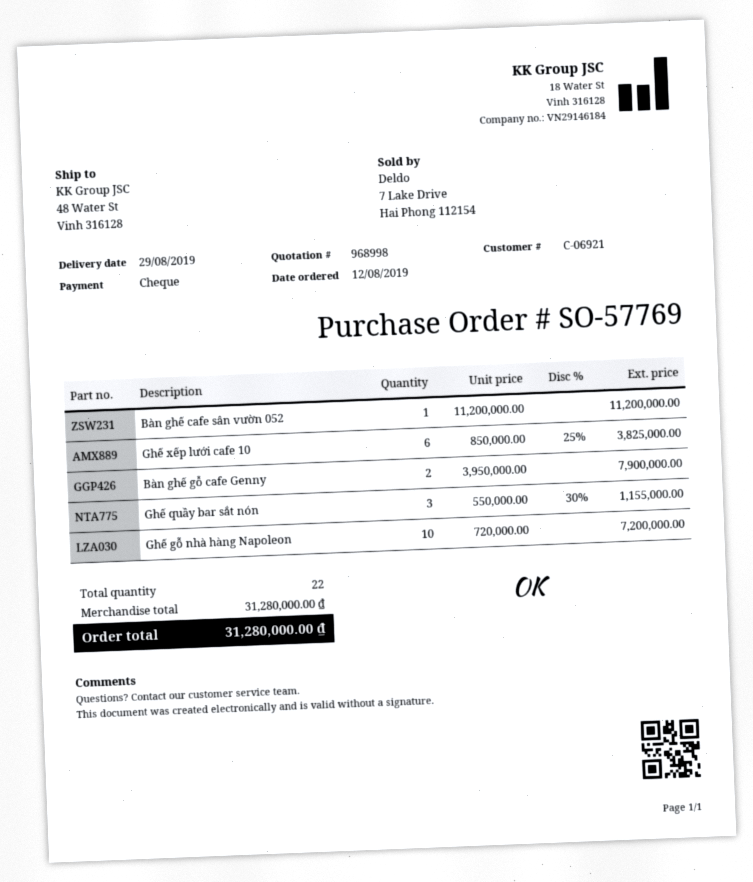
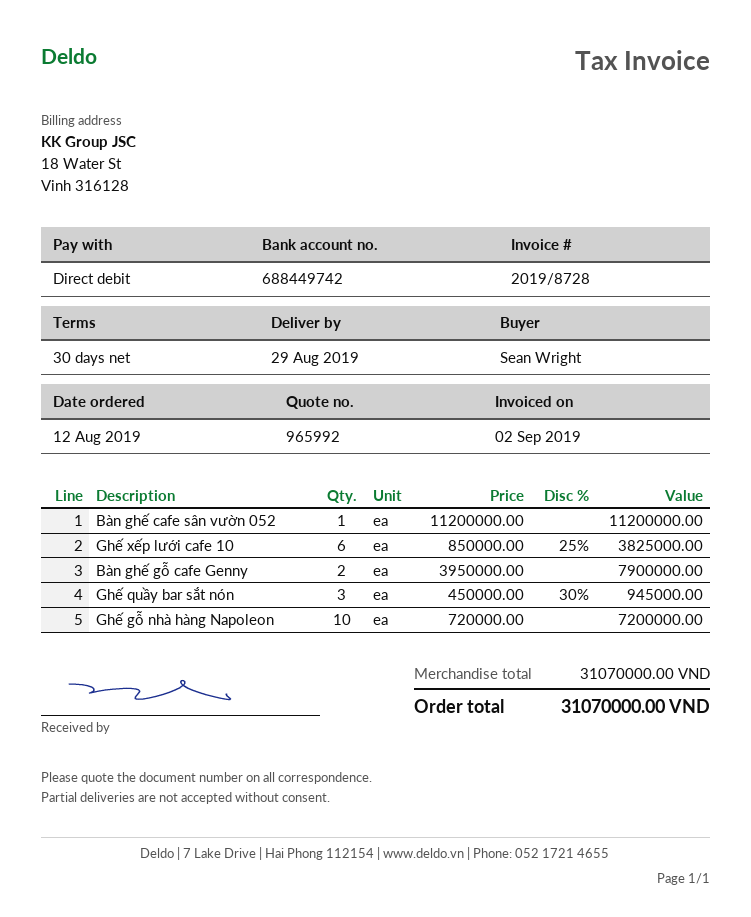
quote number: 968998 -> 965992
payment method: cheque -> direct debit
Ghế quầy bar sắt nón: 3 x 550000.00 - 30% = 1155000.00 -> 3 x 450000.00 - 30% = 945000.00
subtotal: 31280000.00 -> 31070000.00
total: 31280000.00 -> 31070000.00

